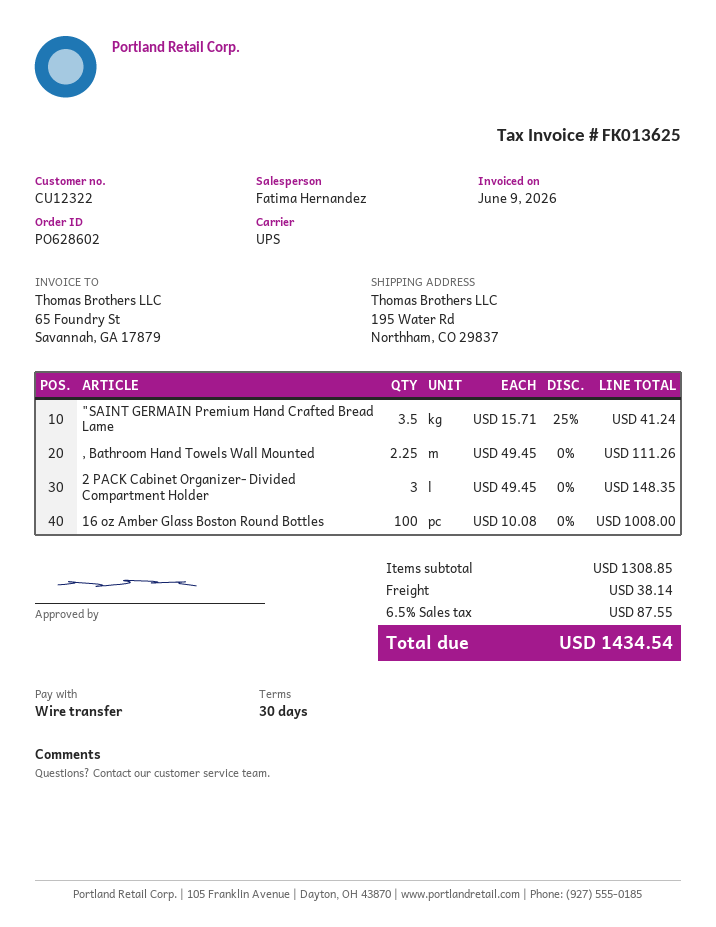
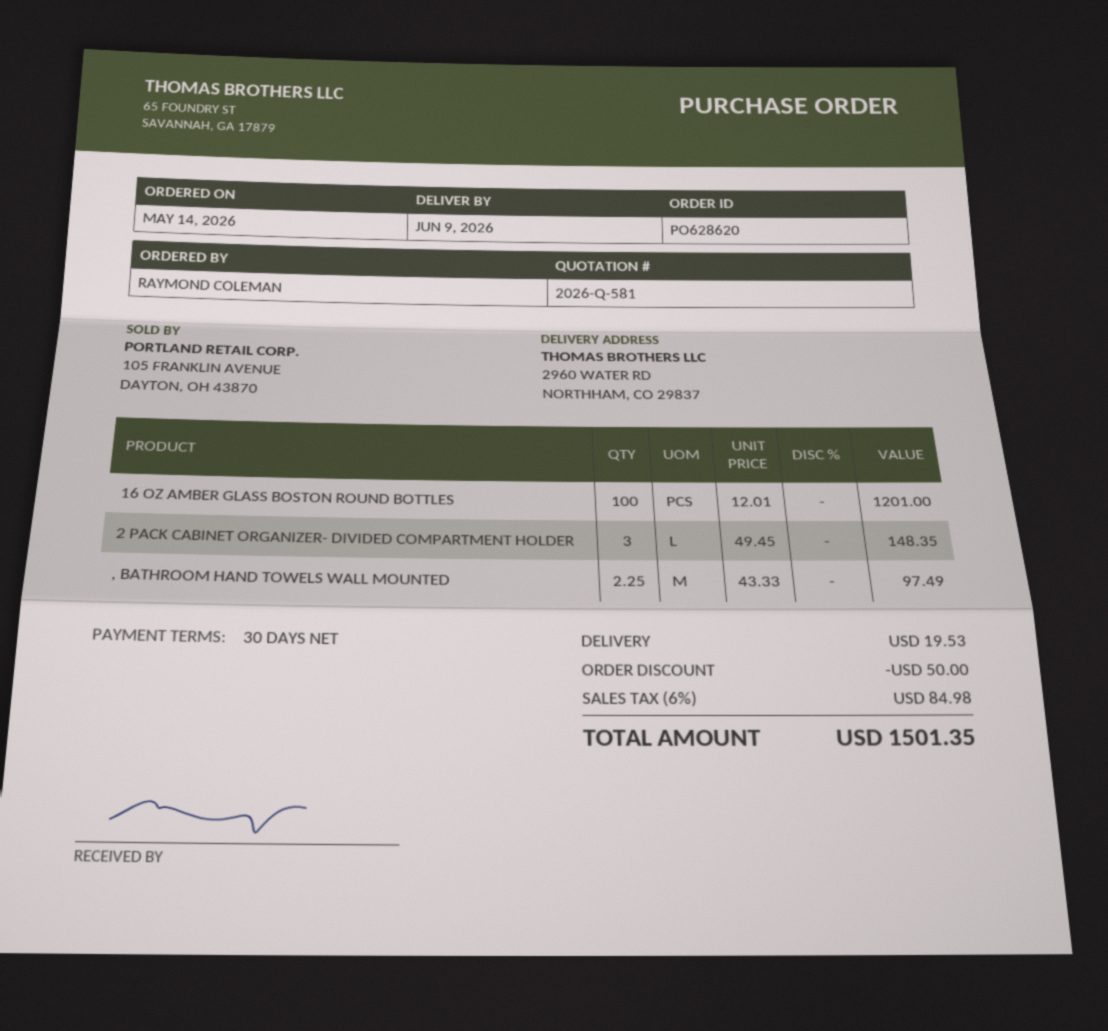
order number: PO628602 -> PO628620
ship to: 195 Water Rd, Northham, CO 29837 -> 2960 WATER RD, NORTHHAM, CO 29837
"SAINT GERMAIN Premium Hand Crafted Bread Lame: 3.5 x 15.71 - 25% = 41.24 -> none
, Bathroom Hand Towels Wall Mounted: 2.25 x 49.45 = 111.26 -> 2.25 x 43.33 = 97.49
16 oz Amber Glass Boston Round Bottles: 100 x 10.08 = 1008.00 -> 100 x 12.01 = 1201.00
discount: none -> 50.00
shipping: 38.14 -> 19.53
tax: 6.5% = 87.55 -> 6% = 84.98
total: 1434.54 -> 1501.35

